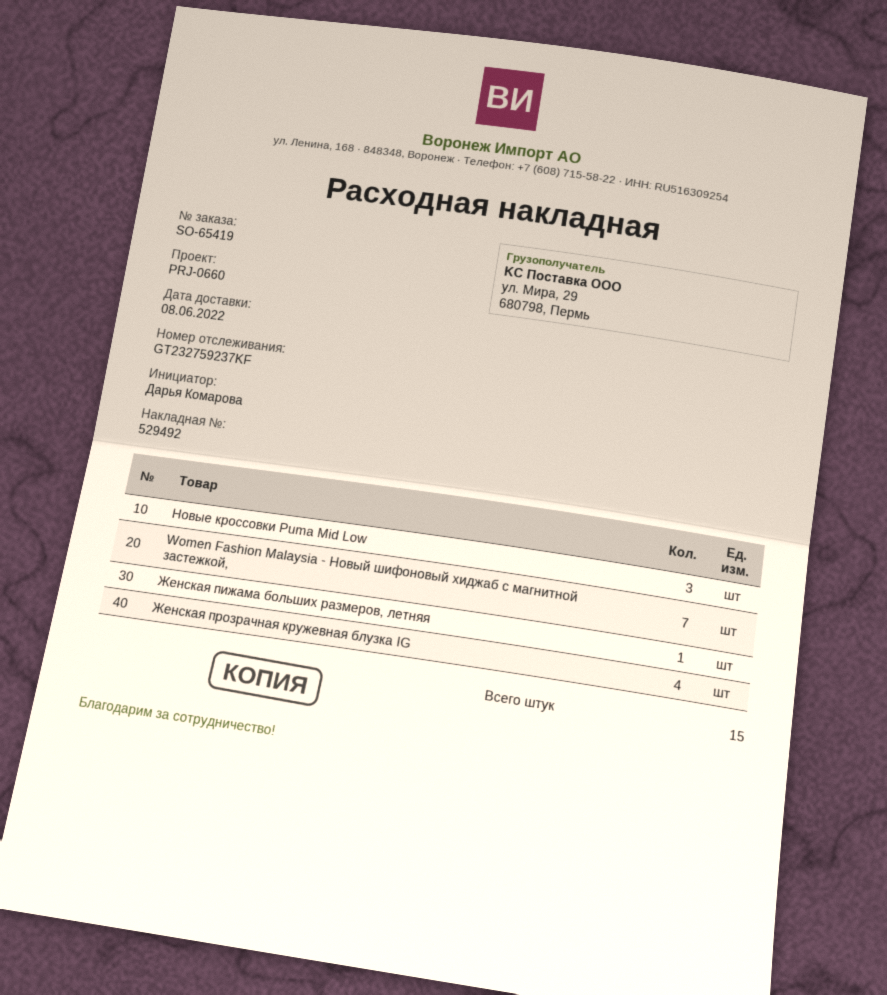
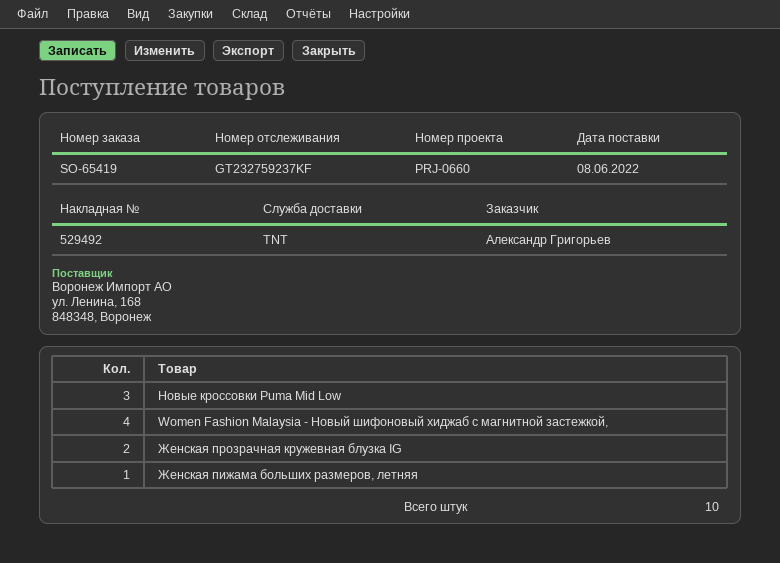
ordered by: Дарья Комарова -> Александр Григорьев
Women Fashion Malaysia - Новый шифоновый хиджаб с магнитной застежкой,: 7 -> 4
Женская прозрачная кружевная блузка IG: 4 -> 2
total quantity: 15 -> 10

